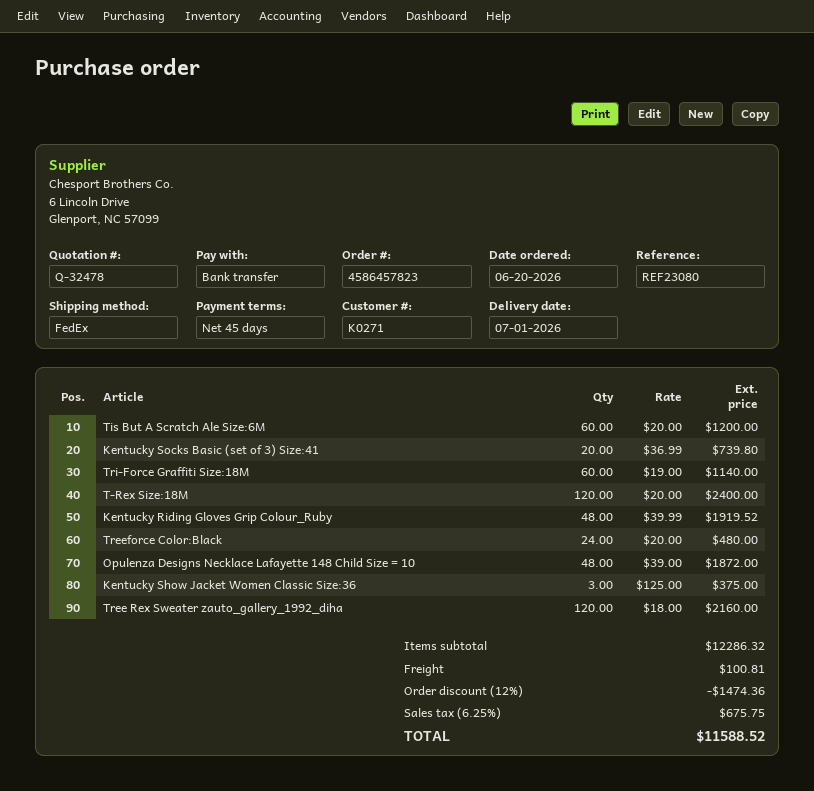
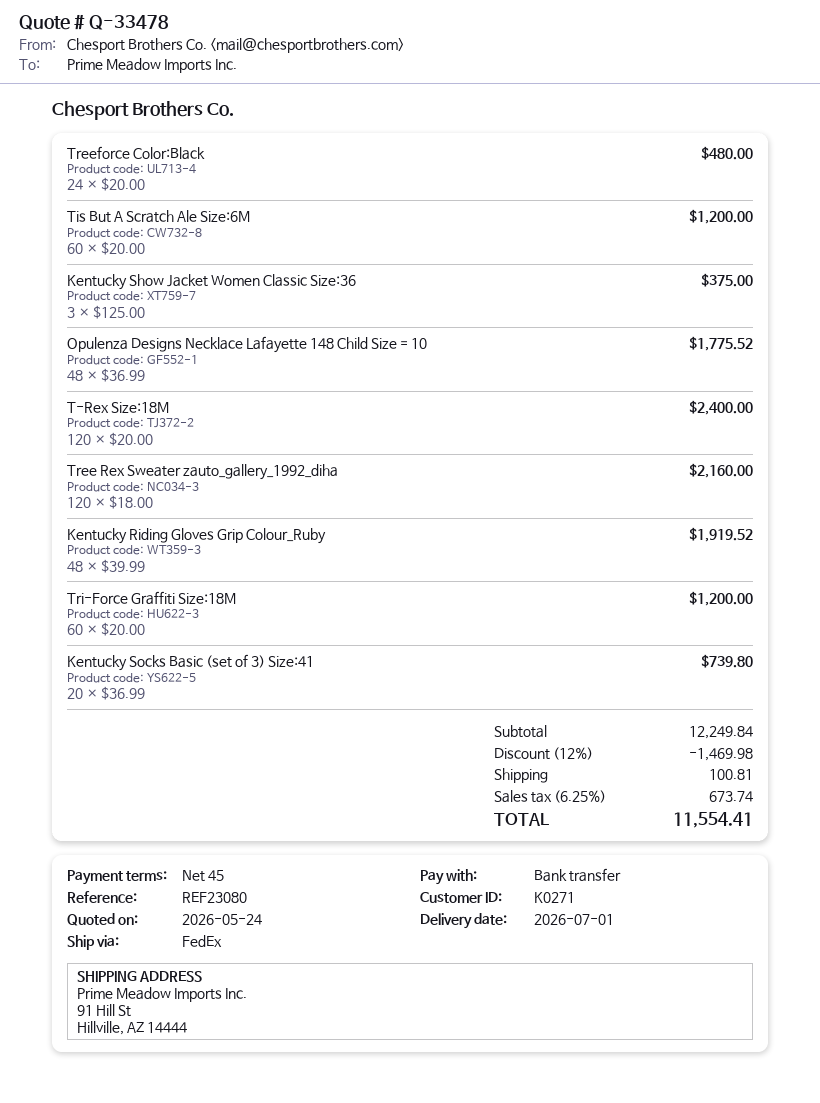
quote number: Q-32478 -> Q-33478
Tri-Force Graffiti Size:18M: 60 x 19.00 = 1140.00 -> 60 x 20.00 = 1200.00
Opulenza Designs Necklace Lafayette 148 Child Size = 10: 48 x 39.00 = 1872.00 -> 48 x 36.99 = 1775.52
subtotal: 12286.32 -> 12249.84
discount: 12% = 1474.36 -> 12% = 1469.98
tax: 6.25% = 675.75 -> 6.25% = 673.74
total: 11588.52 -> 11554.41

